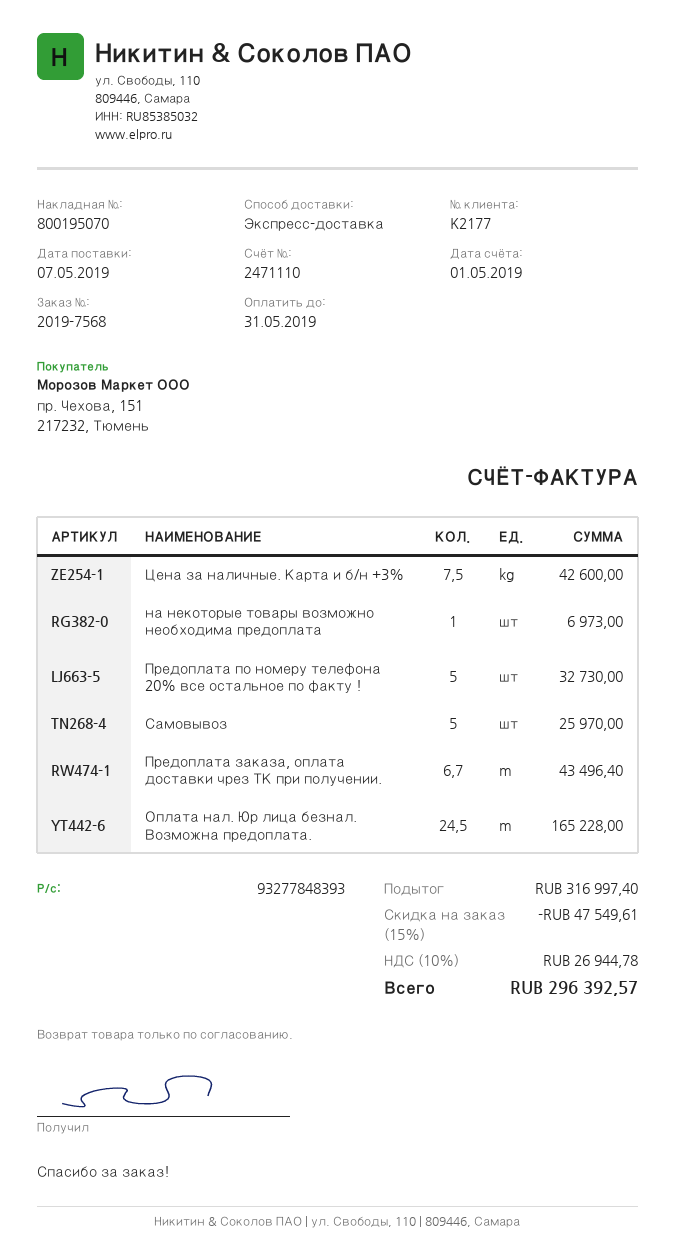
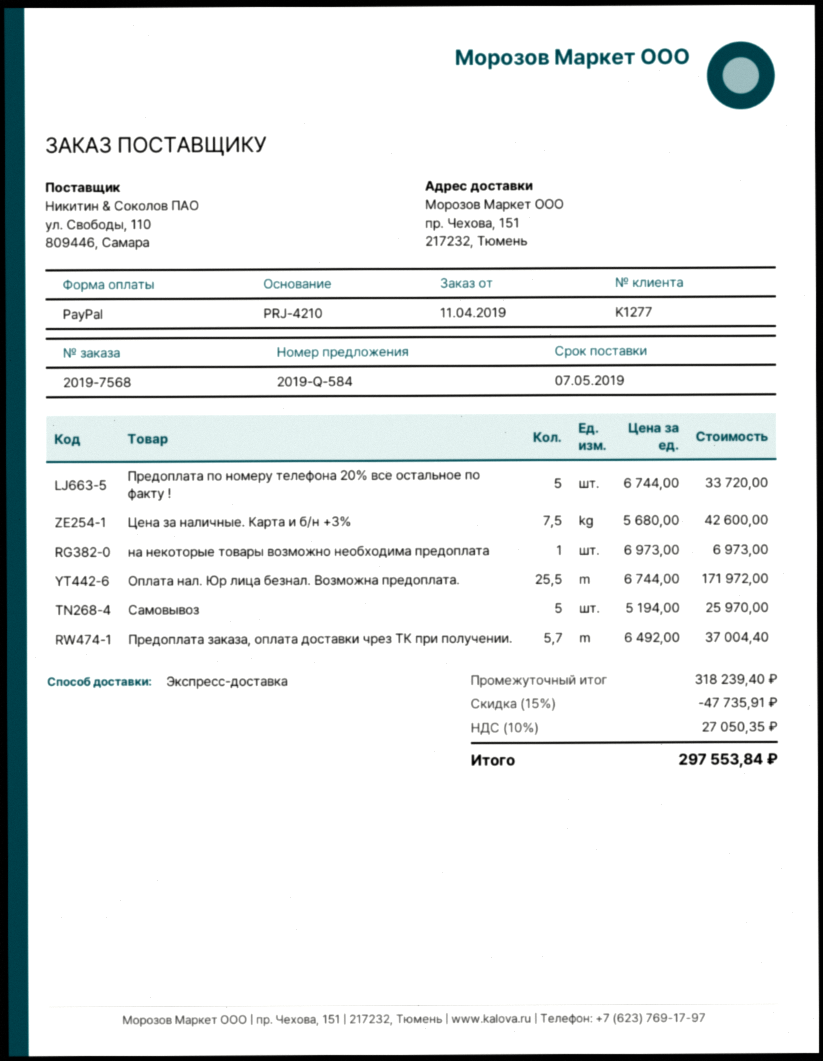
customer number: K2177 -> K1277
Предоплата по номеру телефона 20% все остальное по факту !: 5 for 32730.00 -> 5 for 33720.00
Предоплата заказа, оплата доставки чрез ТК при получении.: 6.7 for 43496.40 -> 5.7 for 37004.40
Оплата нал. Юр лица безнал. Возможна предоплата.: 24.5 for 165228.00 -> 25.5 for 171972.00
subtotal: 316997.40 -> 318239.40
discount: 15% = 47549.61 -> 15% = 47735.91
tax: 10% = 26944.78 -> 10% = 27050.35
total: 296392.57 -> 297553.84

